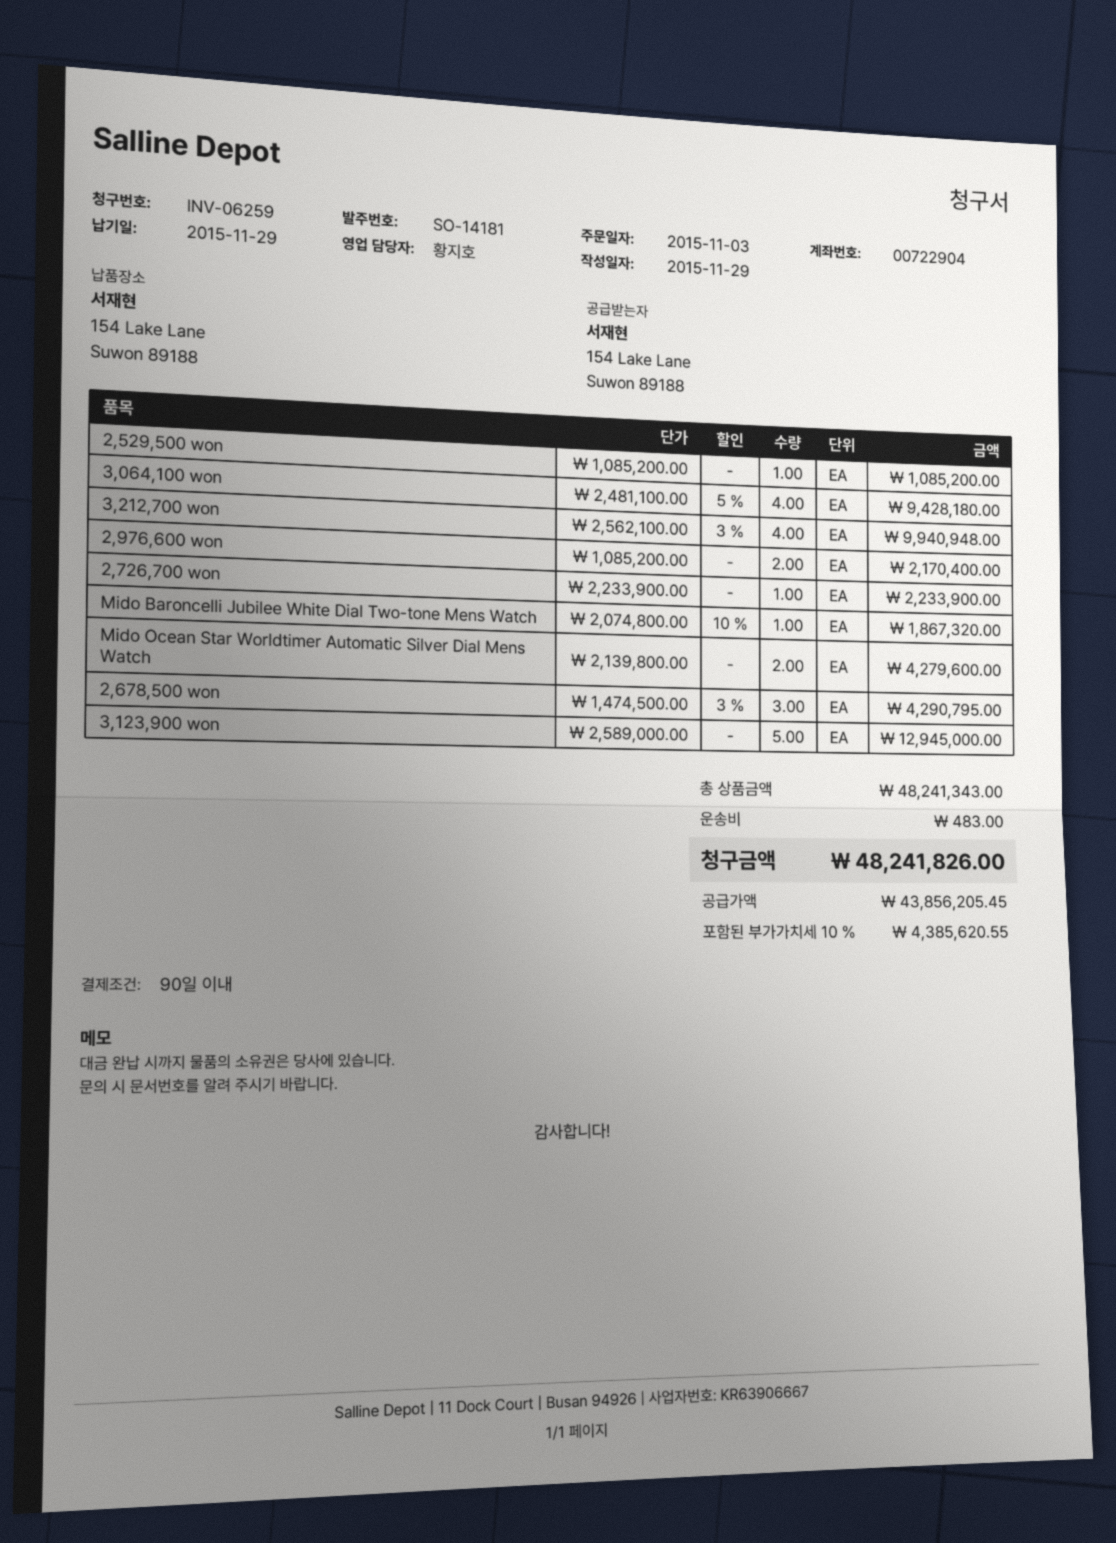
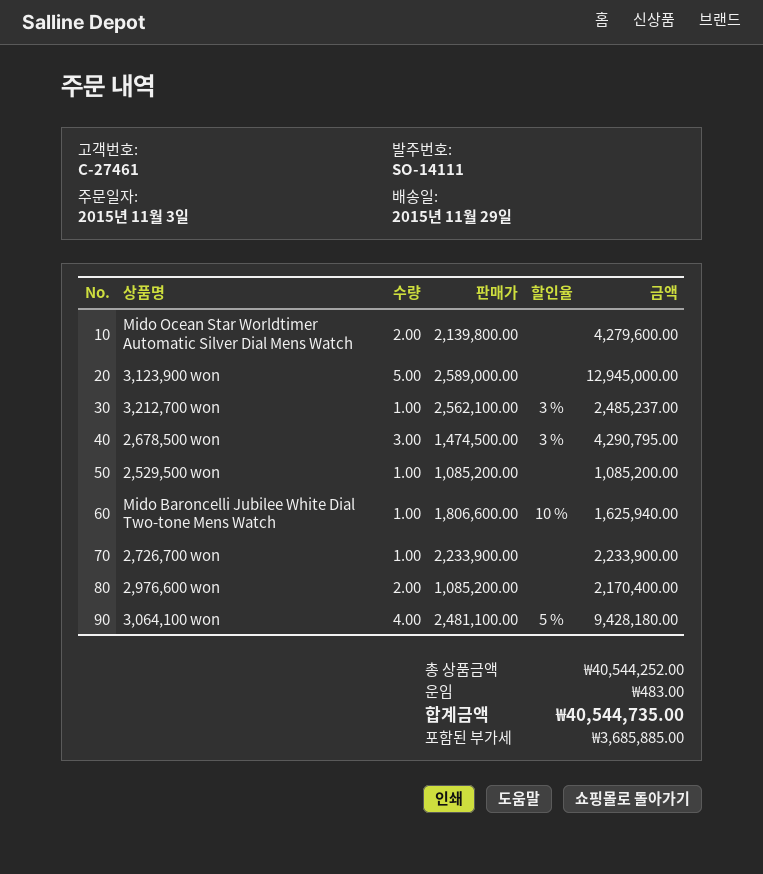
order number: SO-14181 -> SO-14111
3,212,700 won: 4 x 2562100.00 - 3% = 9940948.00 -> 1 x 2562100.00 - 3% = 2485237.00
Mido Baroncelli Jubilee White Dial Two-tone Mens Watch: 1 x 2074800.00 - 10% = 1867320.00 -> 1 x 1806600.00 - 10% = 1625940.00
subtotal: 48241343.00 -> 40544252.00
tax: 4385620.55 -> 3685885.00
total: 48241826.00 -> 40544735.00

